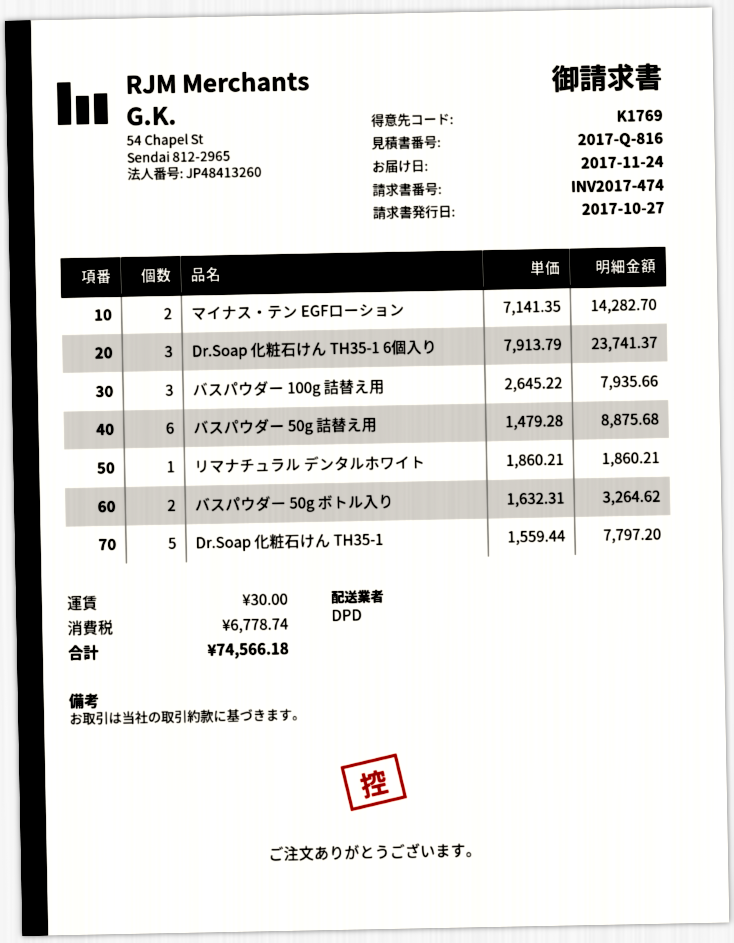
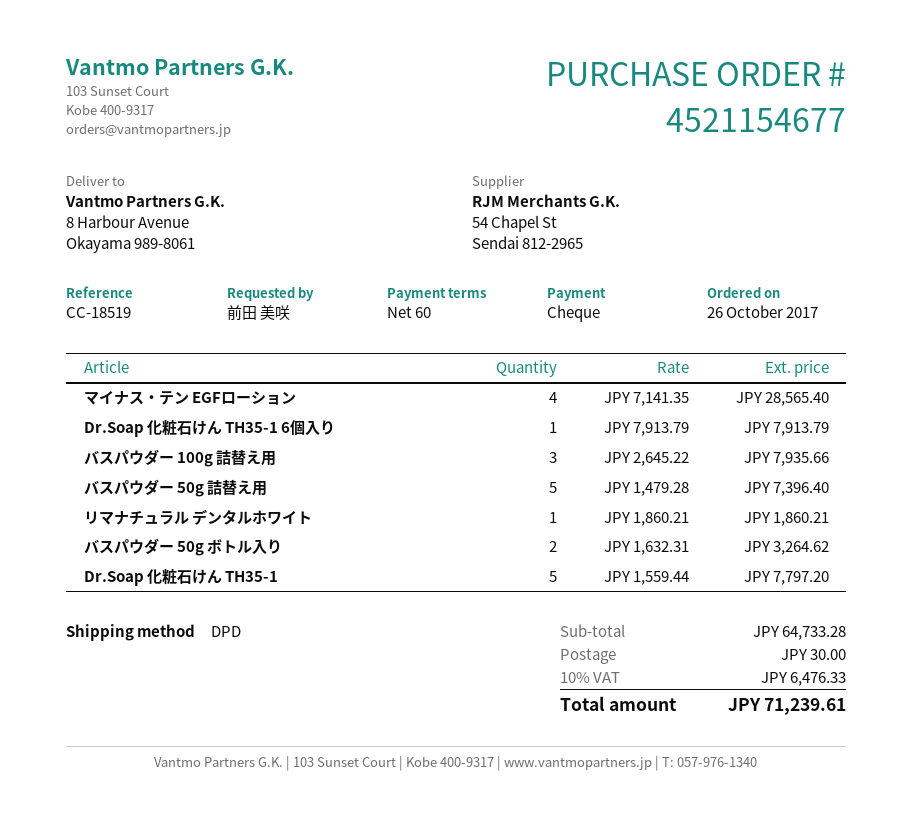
マイナス・テン EGFローション: 2 x 7141.35 = 14282.70 -> 4 x 7141.35 = 28565.40
Dr.Soap 化粧石けん TH35-1 6個入り: 3 x 7913.79 = 23741.37 -> 1 x 7913.79 = 7913.79
バスパウダー 50g 詰替え用: 6 x 1479.28 = 8875.68 -> 5 x 1479.28 = 7396.40
tax: 6778.74 -> 6476.33
total: 74566.18 -> 71239.61

